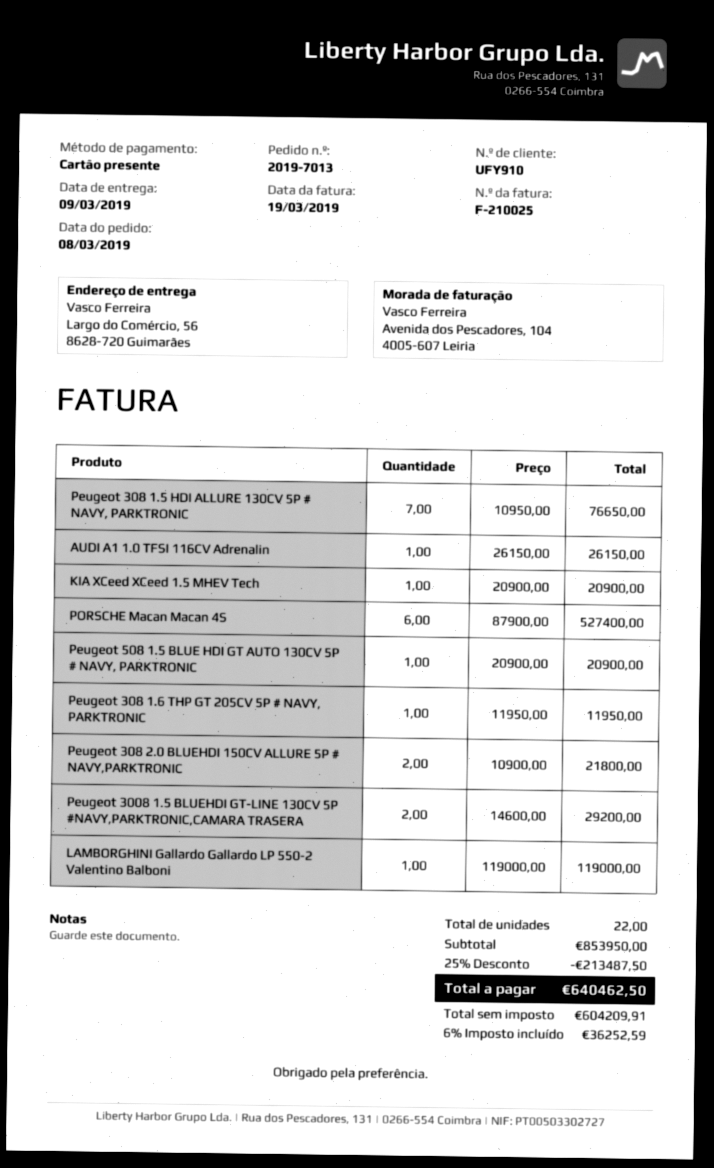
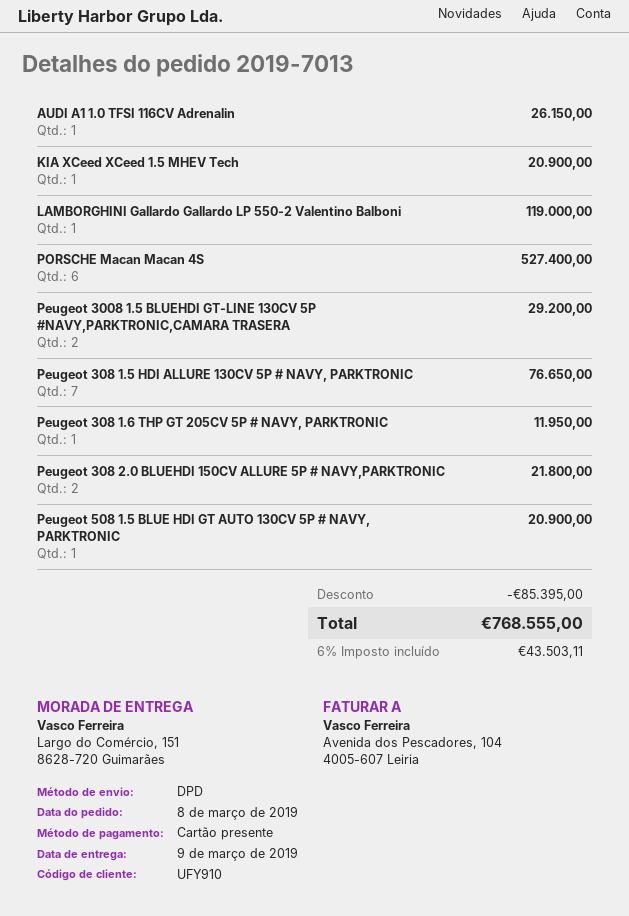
ship to: Largo do Comércio, 56, 8628-720 Guimarães -> Largo do Comércio, 151, 8628-720 Guimarães
discount: 213487.50 -> 85395.00
tax: 6% = 36252.59 -> 6% = 43503.11
total: 640462.50 -> 768555.00

